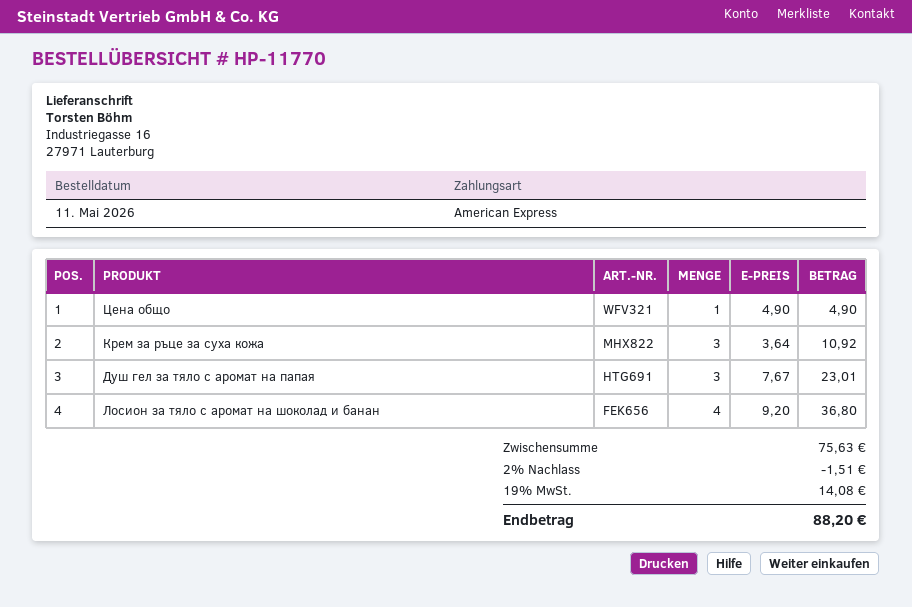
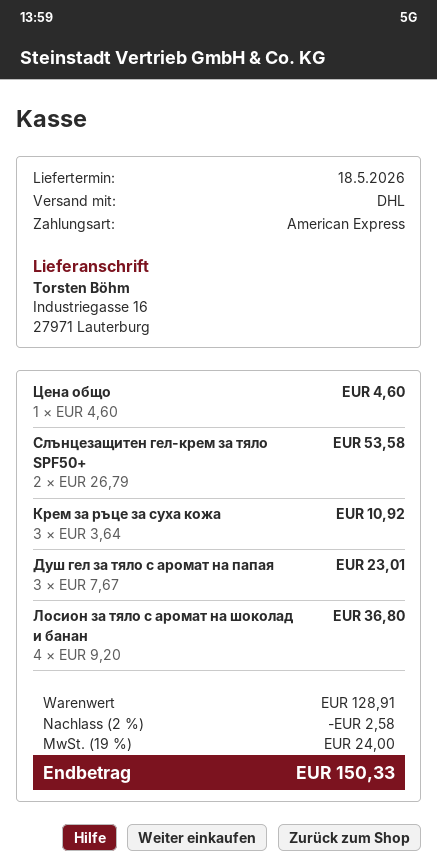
Цена общо: 1 x 4.90 = 4.90 -> 1 x 4.60 = 4.60
Слънцезащитен гел-крем за тяло SPF50+: none -> 2 x 26.79 = 53.58
subtotal: 75.63 -> 128.91
discount: 2% = 1.51 -> 2% = 2.58
tax: 19% = 14.08 -> 19% = 24.00
total: 88.20 -> 150.33

